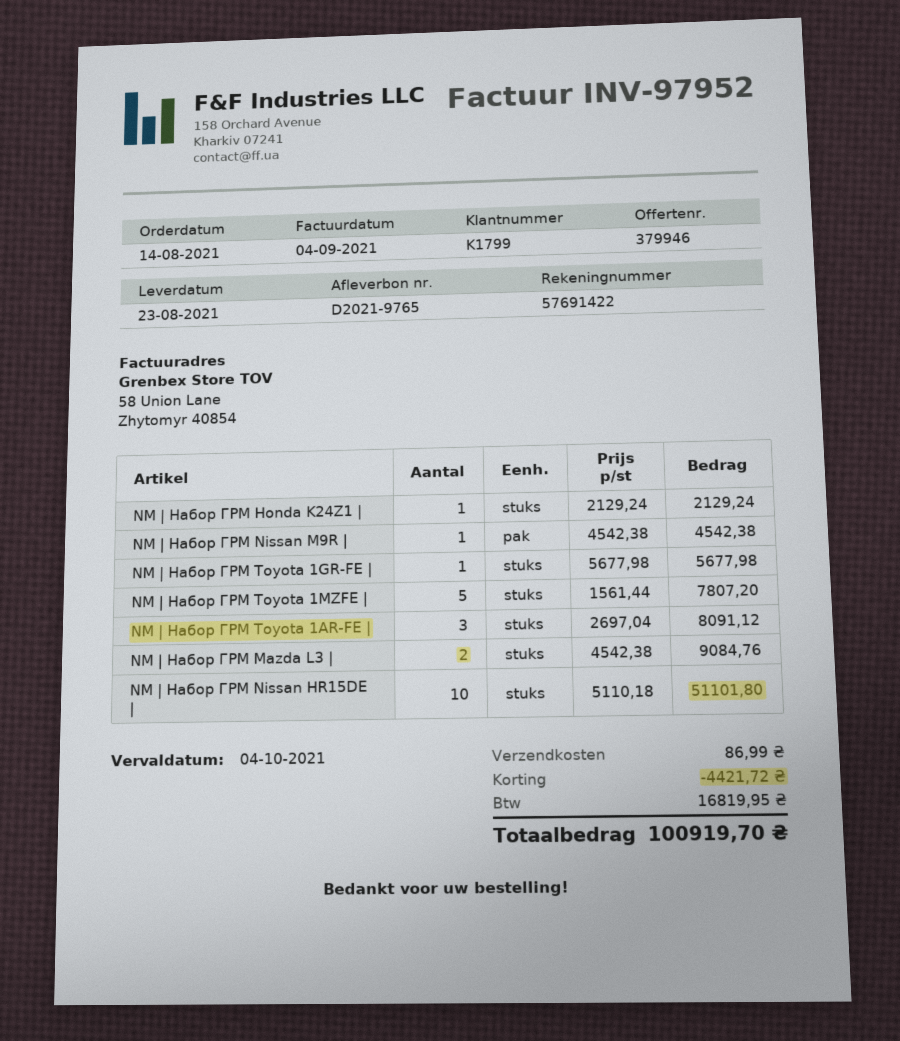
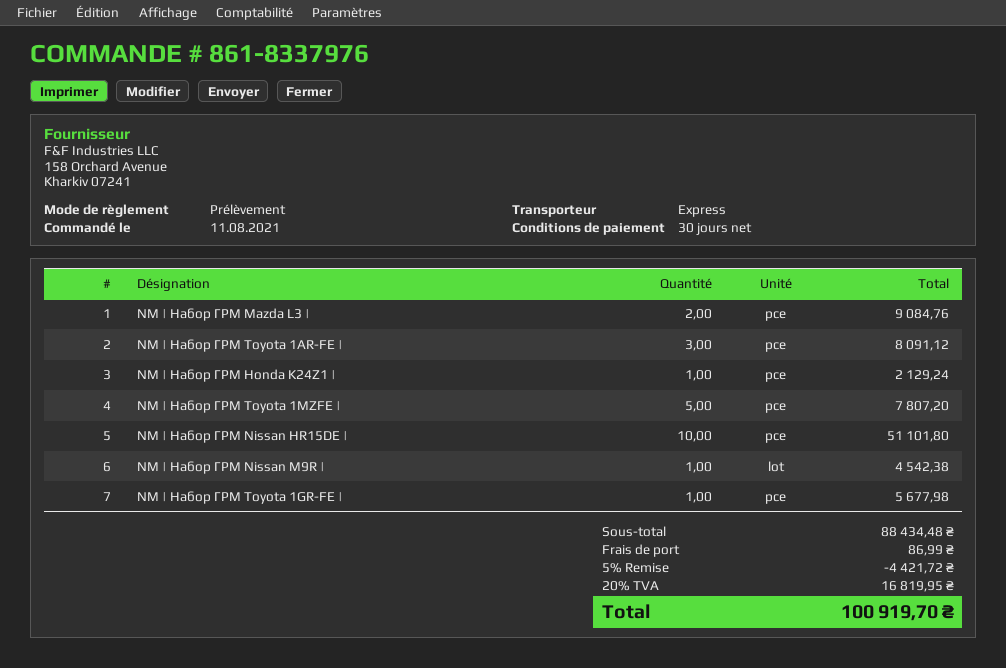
order date: 2021-08-14 -> 2021-08-11

